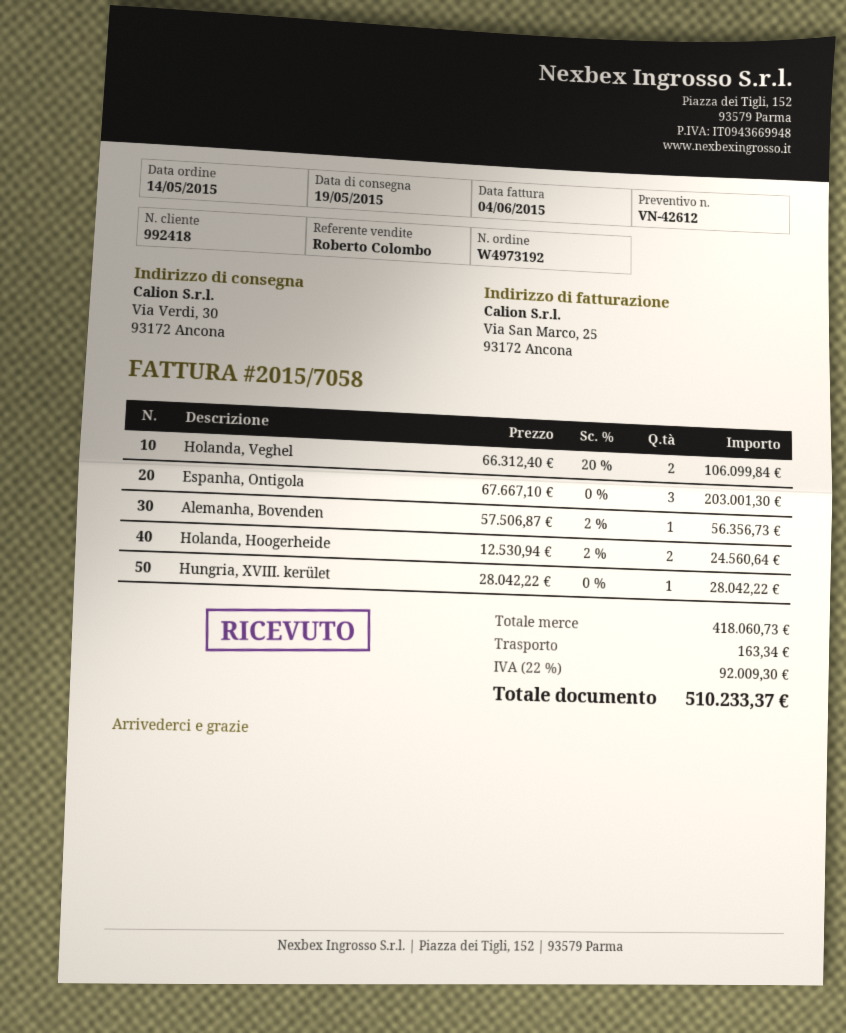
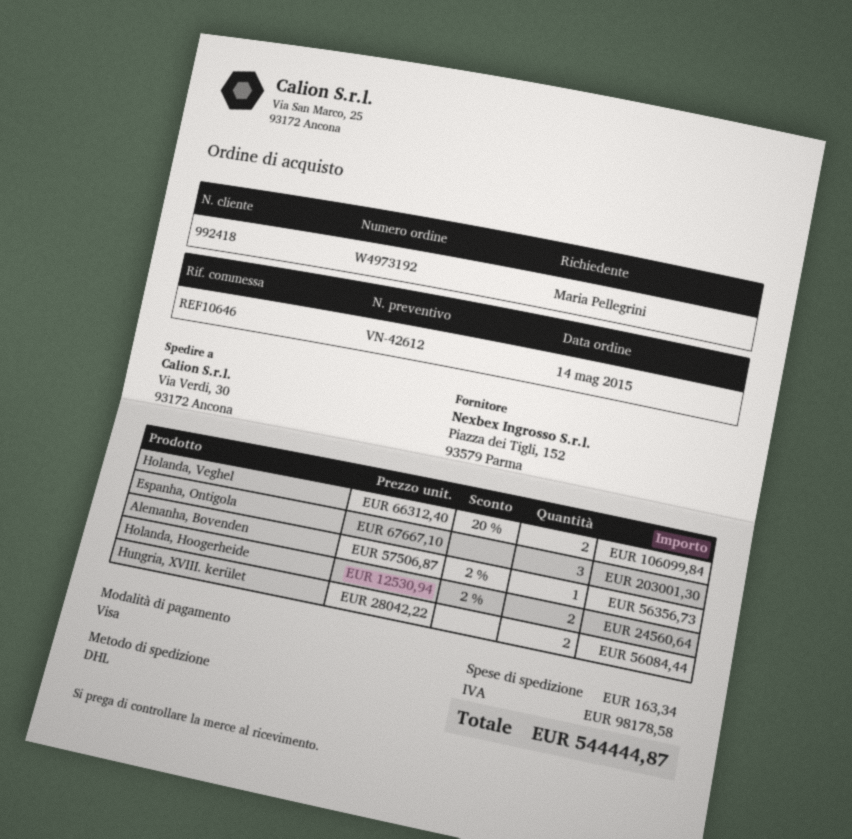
Hungria, XVIII. kerület: 1 x 28042.22 = 28042.22 -> 2 x 28042.22 = 56084.44
tax: 92009.30 -> 98178.58
total: 510233.37 -> 544444.87

